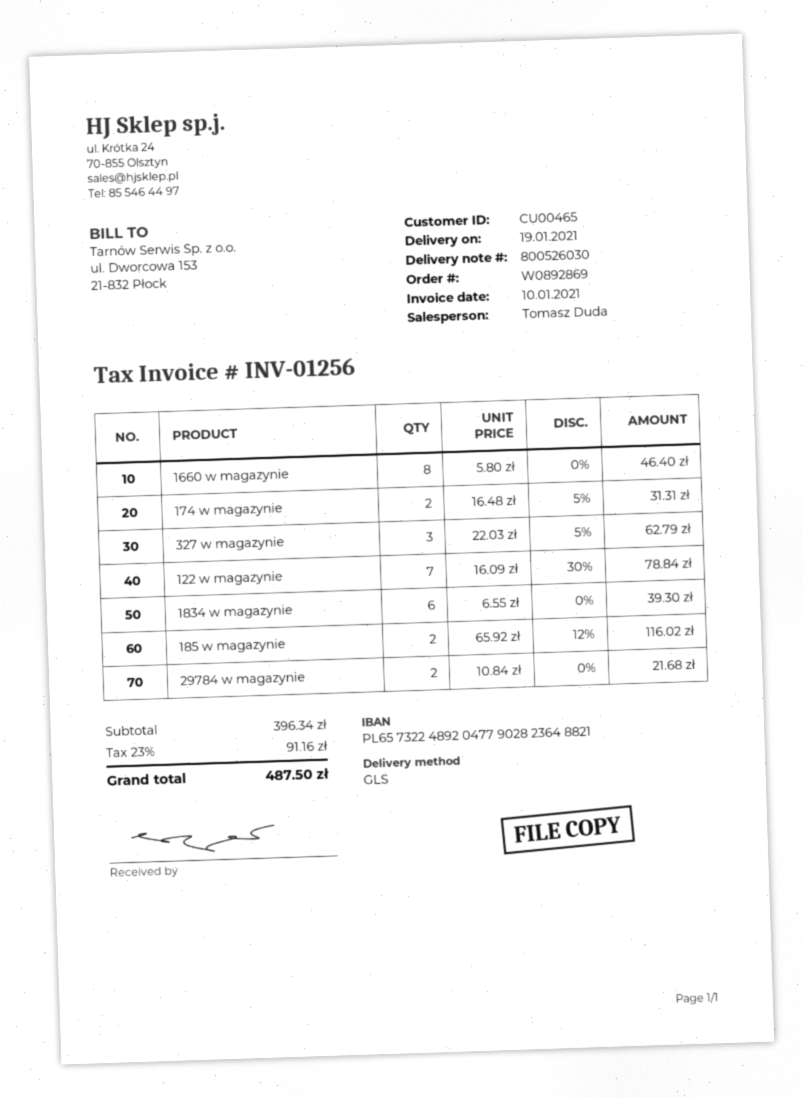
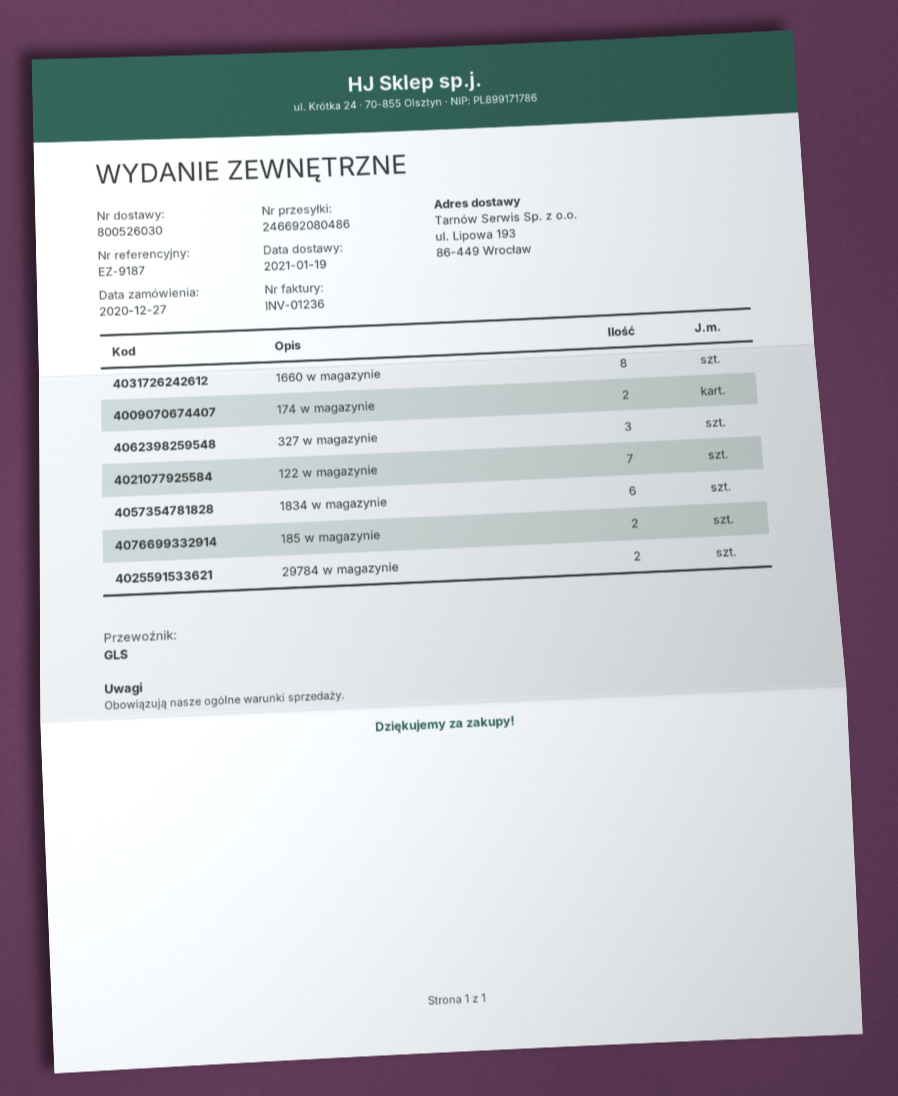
invoice number: INV-01256 -> INV-01236

